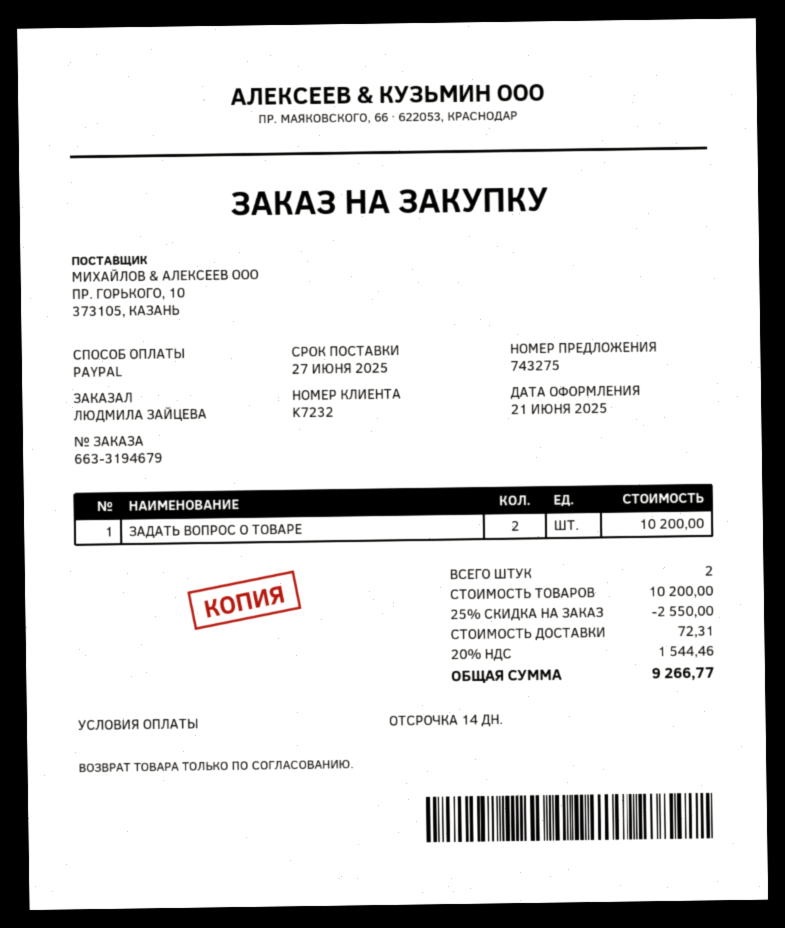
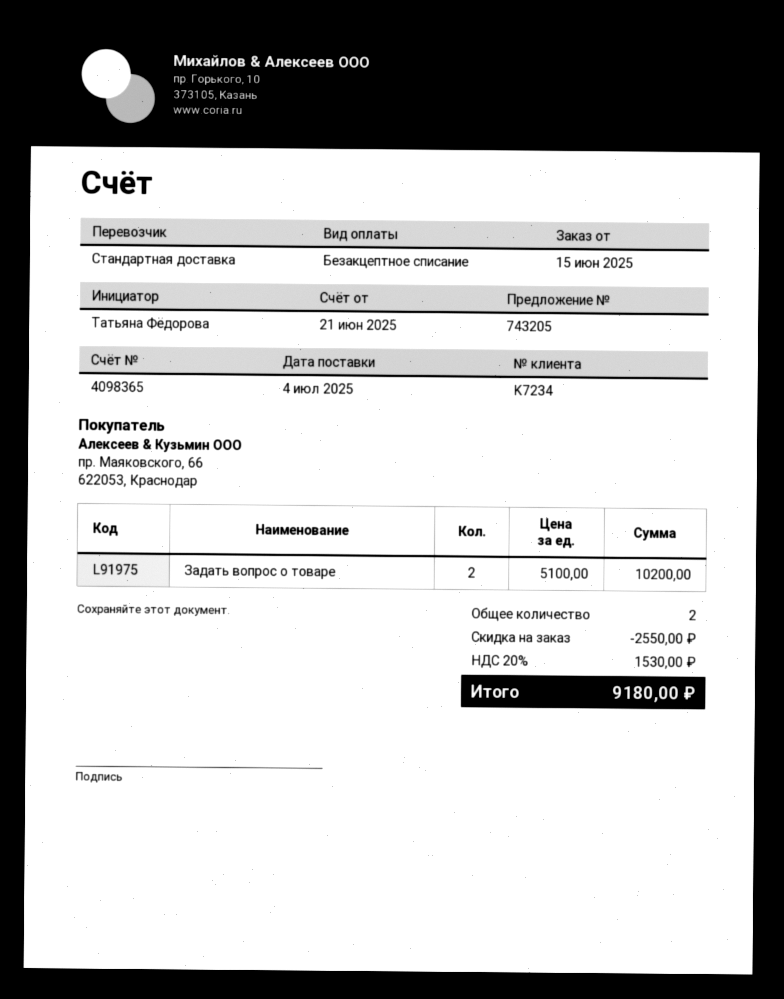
quote number: 743275 -> 743205
order date: 2025-06-21 -> 2025-06-15
delivery date: 2025-06-27 -> 2025-07-04
customer number: K7232 -> K7234
ordered by: ЛЮДМИЛА ЗАЙЦЕВА -> Татьяна Фёдорова
payment method: PayPal -> direct debit
shipping: 72.31 -> none
tax: 20% = 1544.46 -> 20% = 1530.00
total: 9266.77 -> 9180.00

